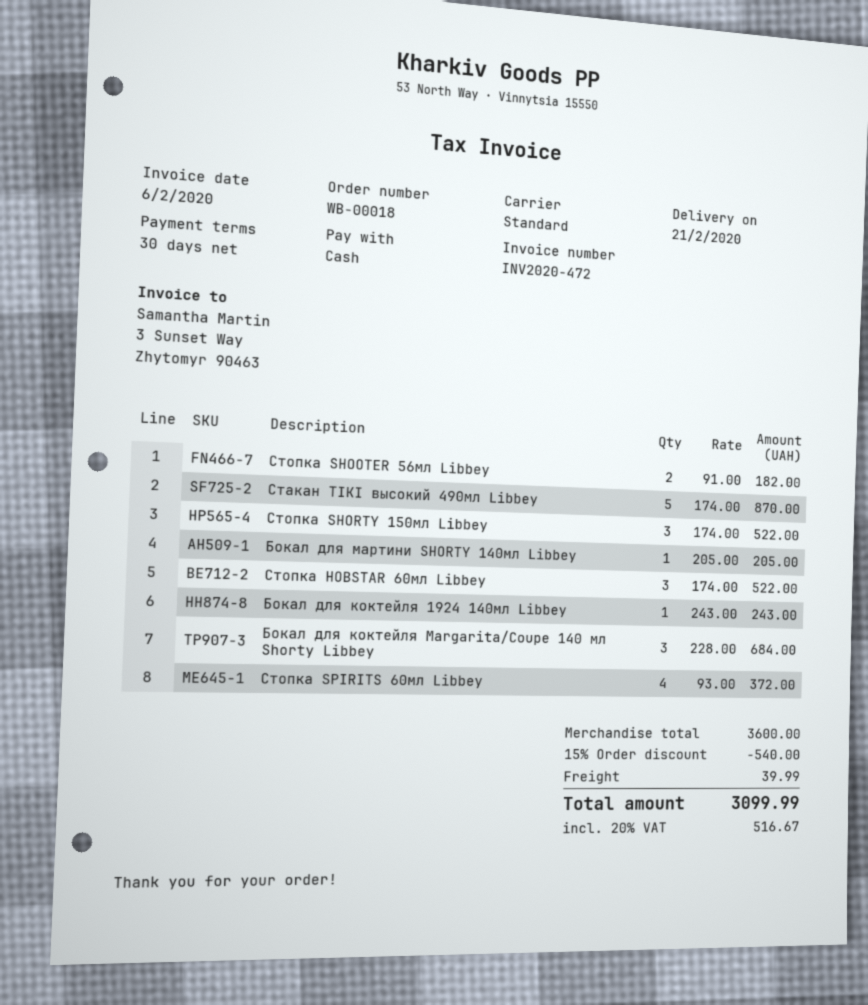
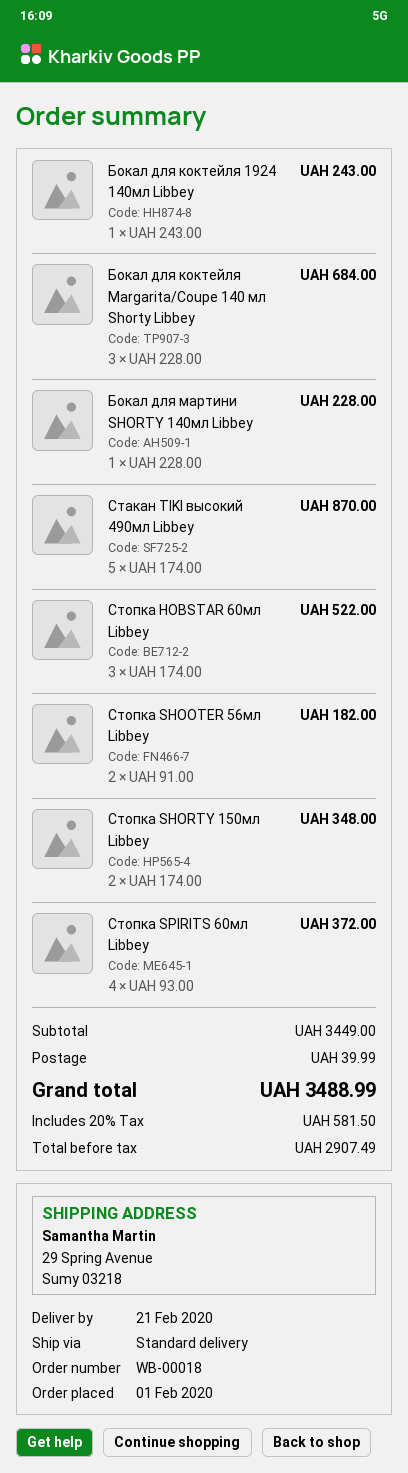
Стопка SHORTY 150мл Libbey: 3 x 174.00 = 522.00 -> 2 x 174.00 = 348.00
Бокал для мартини SHORTY 140мл Libbey: 1 x 205.00 = 205.00 -> 1 x 228.00 = 228.00
subtotal: 3600.00 -> 3449.00
discount: 15% = 540.00 -> none
tax: 20% = 516.67 -> 20% = 581.50
total: 3099.99 -> 3488.99

